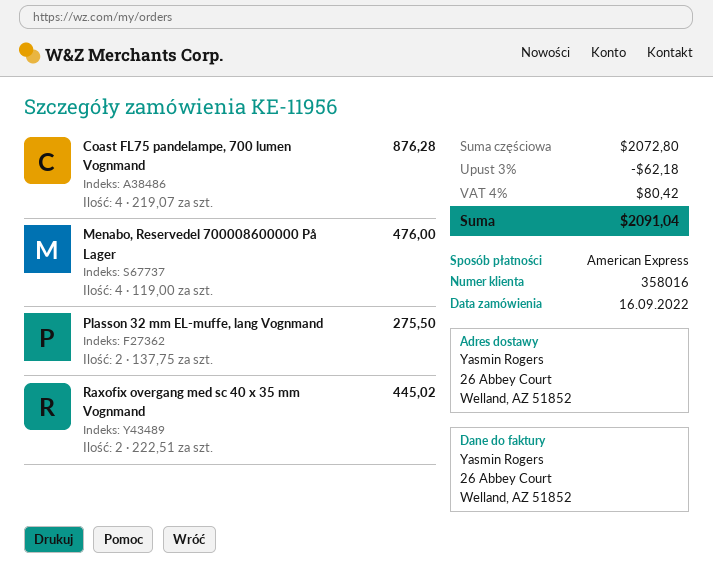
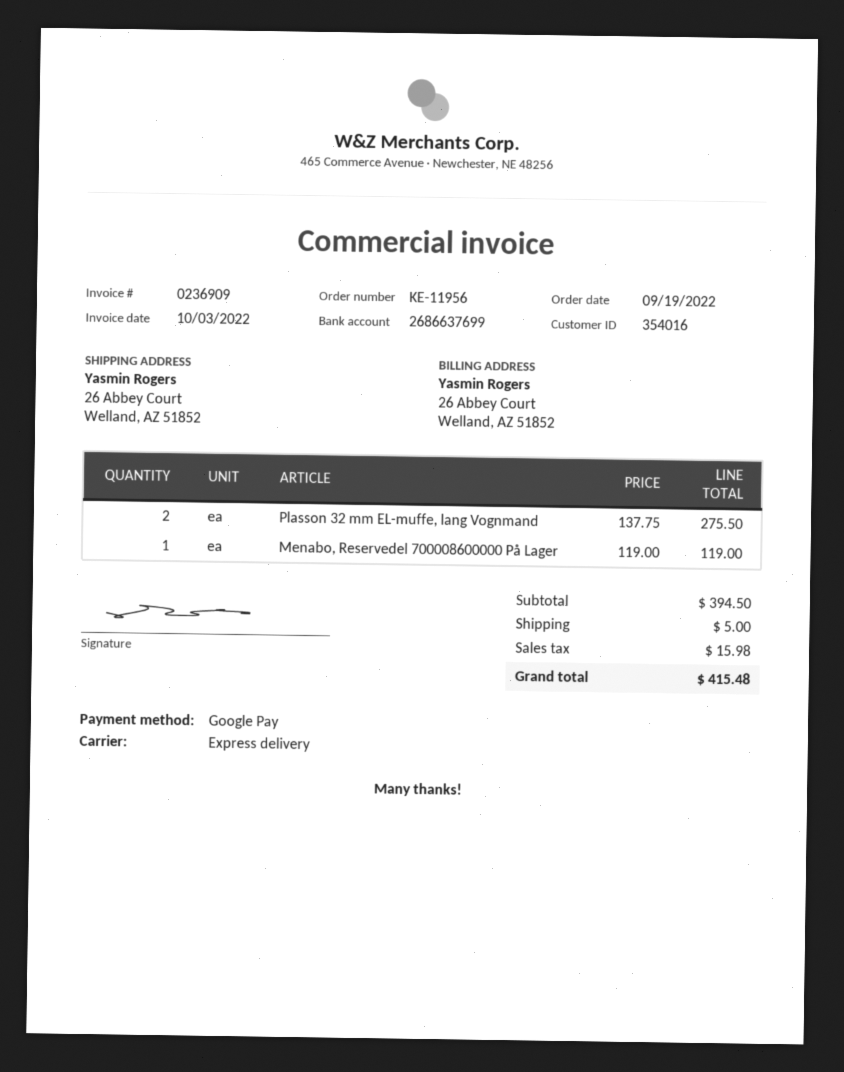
order date: 2022-09-16 -> 2022-09-19
customer number: 358016 -> 354016
payment method: American Express -> Google Pay
Coast FL75 pandelampe, 700 lumen Vognmand: 4 x 219.07 = 876.28 -> none
Menabo, Reservedel 700008600000 På Lager: 4 x 119.00 = 476.00 -> 1 x 119.00 = 119.00
Raxofix overgang med sc 40 x 35 mm Vognmand: 2 x 222.51 = 445.02 -> none
subtotal: 2072.80 -> 394.50
discount: 3% = 62.18 -> none
shipping: none -> 5.00
tax: 80.42 -> 15.98
total: 2091.04 -> 415.48

